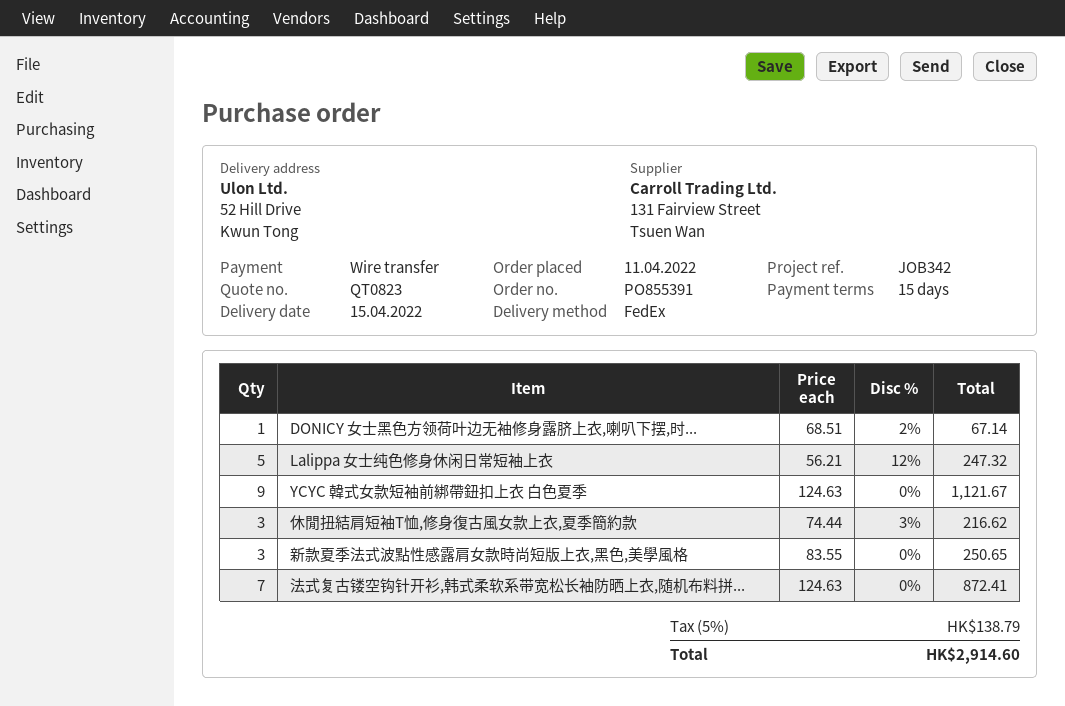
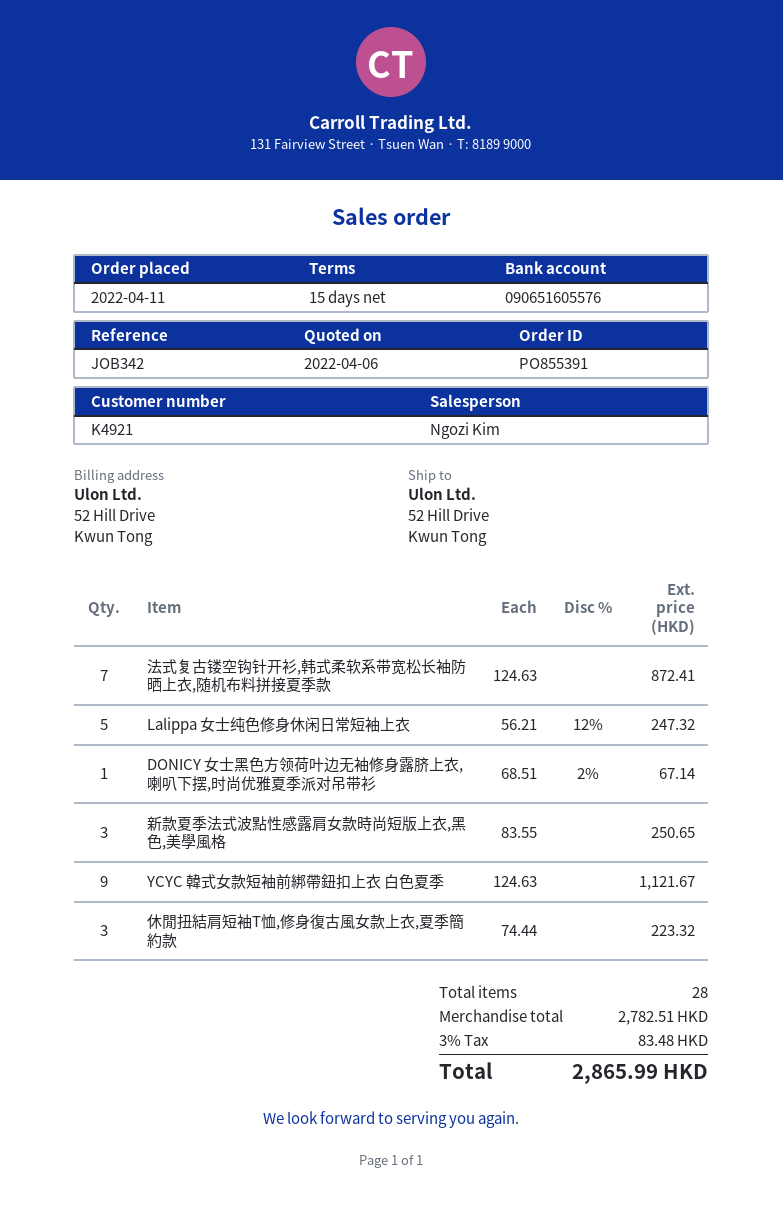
休閒扭結肩短袖T恤,修身復古風女款上衣,夏季簡約款: 3 x 74.44 - 3% = 216.62 -> 3 x 74.44 = 223.32
tax: 5% = 138.79 -> 3% = 83.48
total: 2914.60 -> 2865.99

